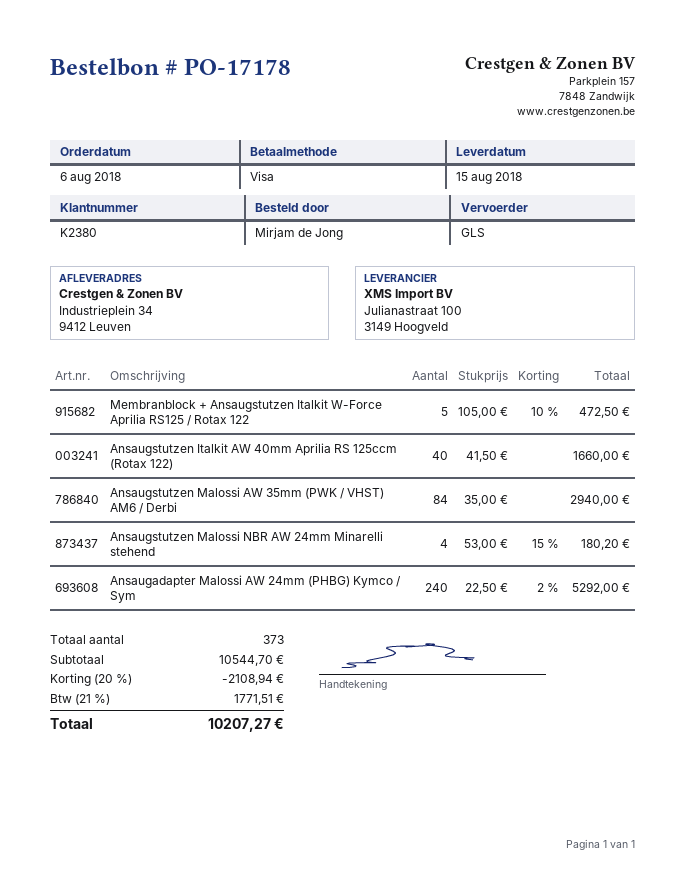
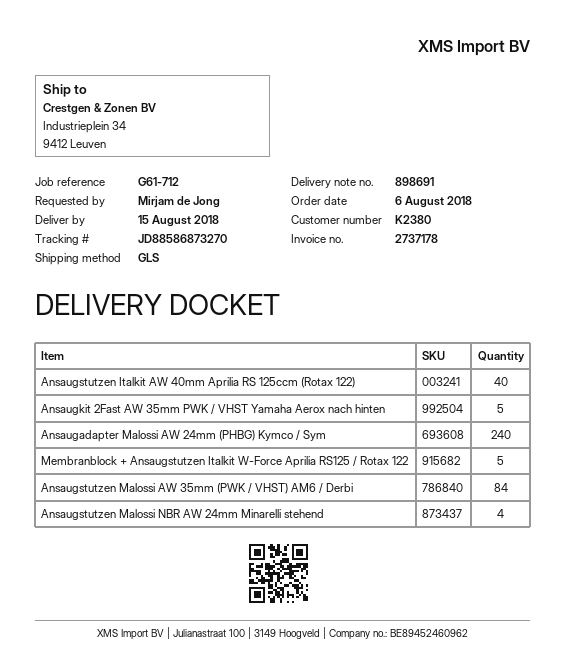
Ansaugkit 2Fast AW 35mm PWK / VHST Yamaha Aerox nach hinten: none -> 5

